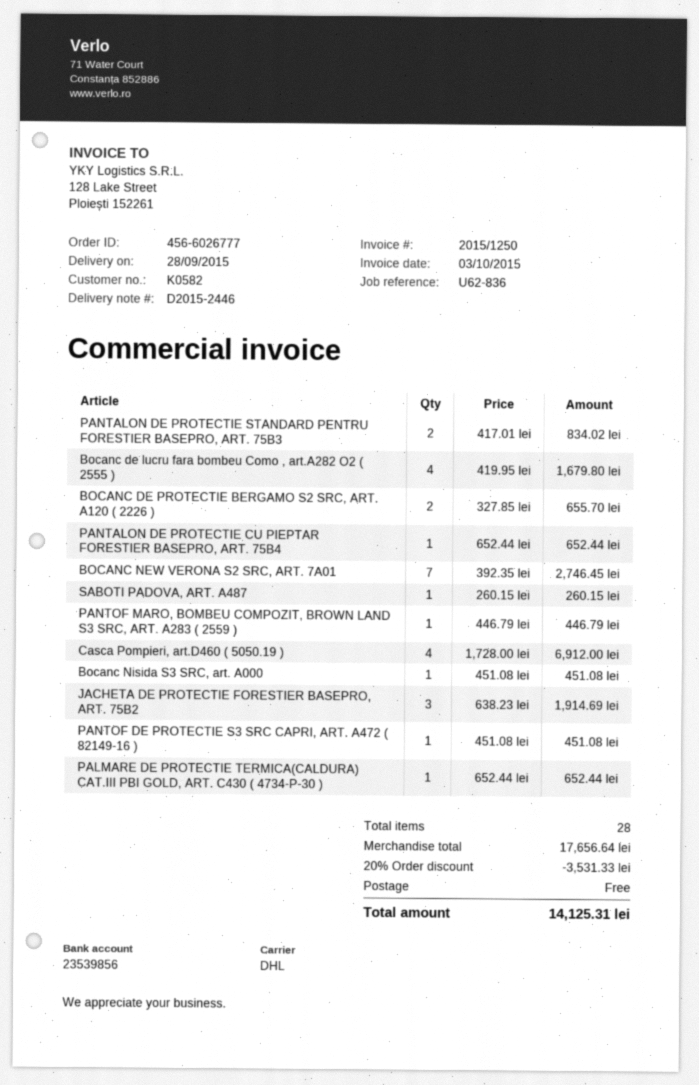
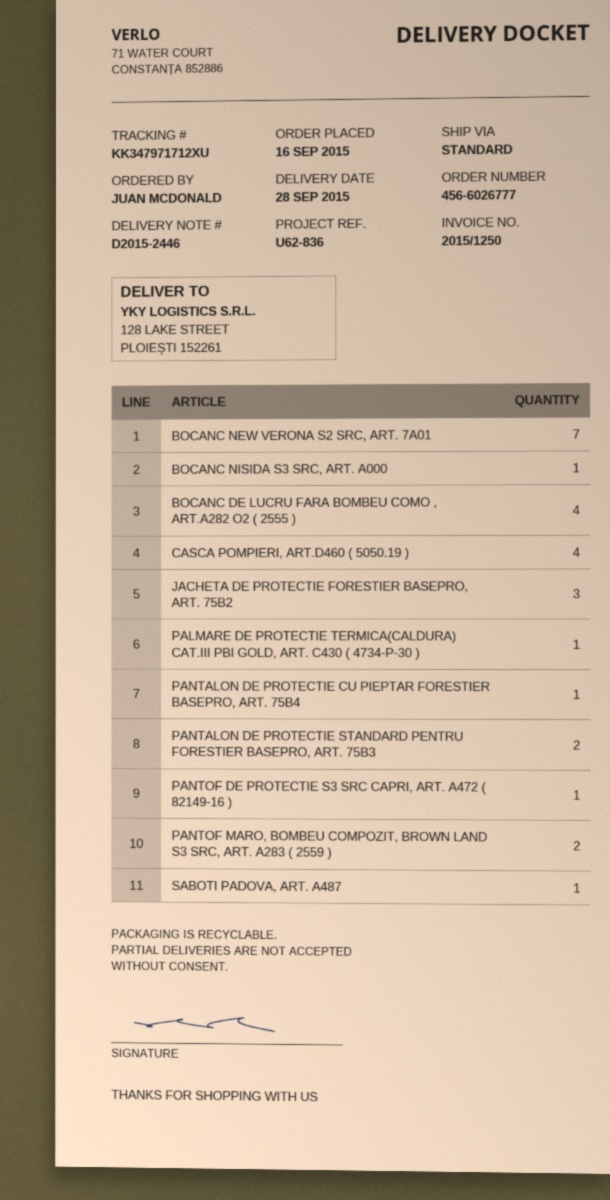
shipping method: DHL -> standard
BOCANC DE PROTECTIE BERGAMO S2 SRC, ART. A120 ( 2226 ): 2 -> none
PANTOF MARO, BOMBEU COMPOZIT, BROWN LAND S3 SRC, ART. A283 ( 2559 ): 1 -> 2

